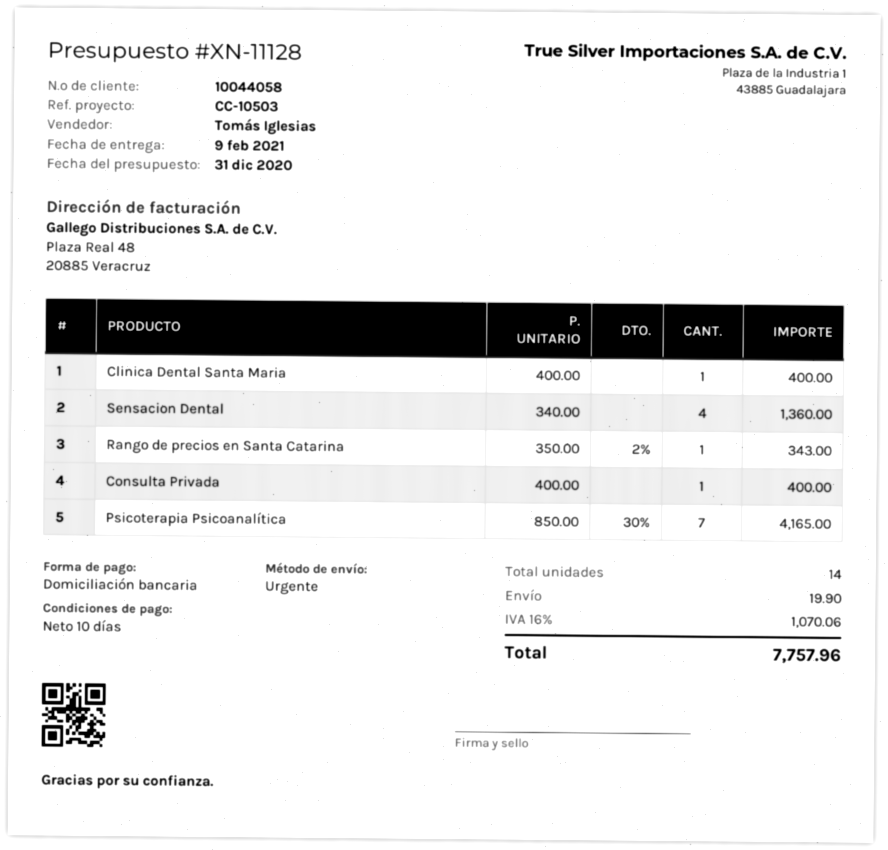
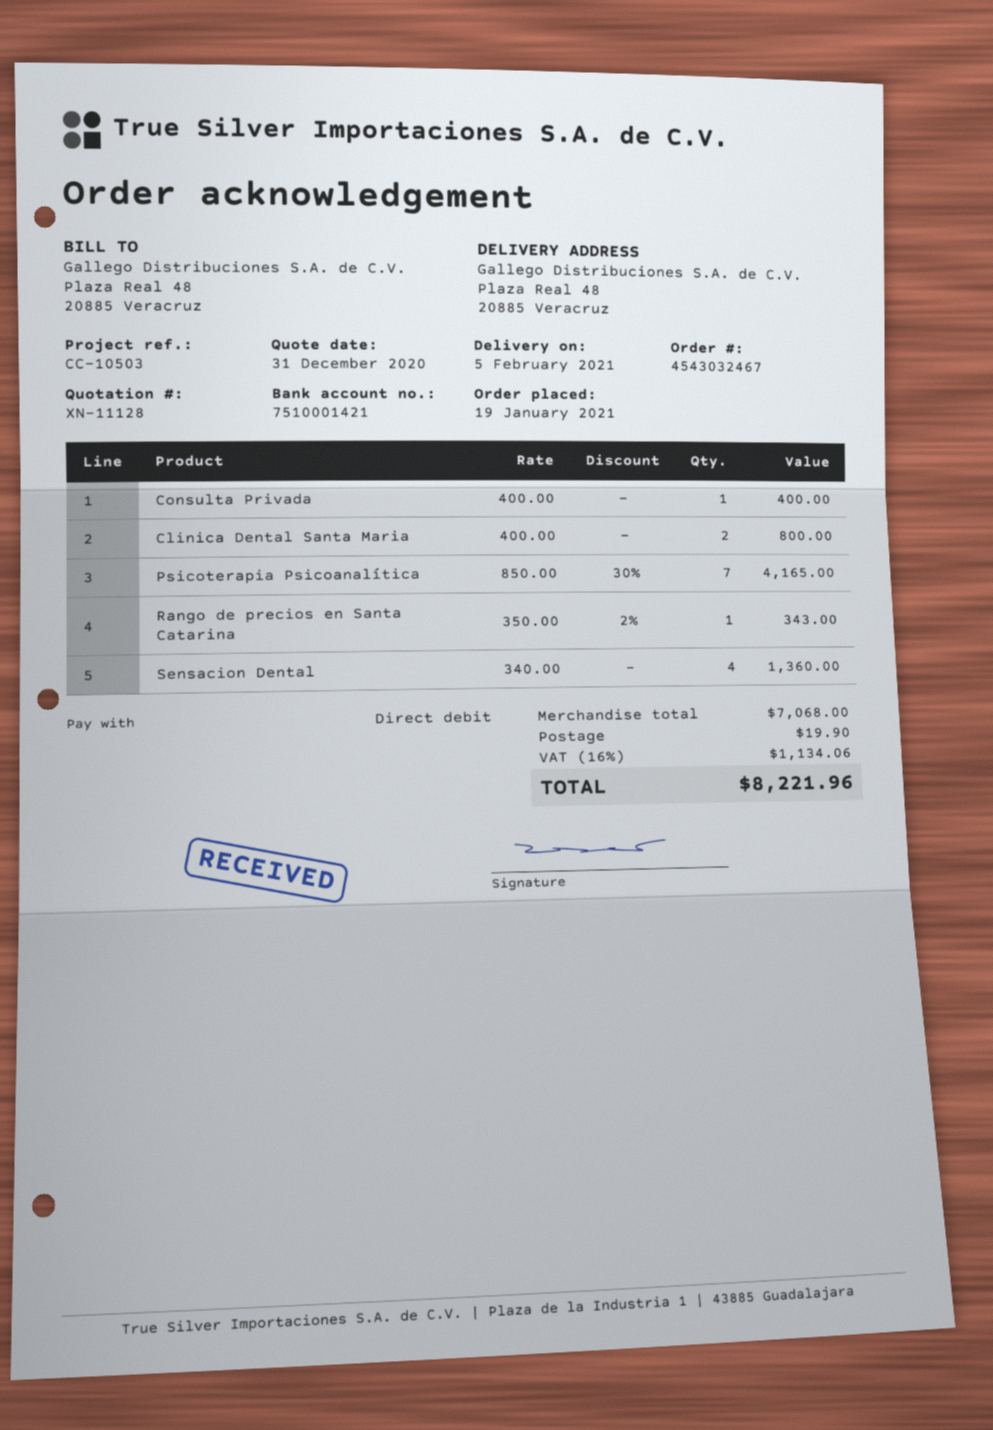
delivery date: 2021-02-09 -> 2021-02-05
Clinica Dental Santa Maria: 1 x 400.00 = 400.00 -> 2 x 400.00 = 800.00
tax: 16% = 1070.06 -> 16% = 1134.06
total: 7757.96 -> 8221.96

